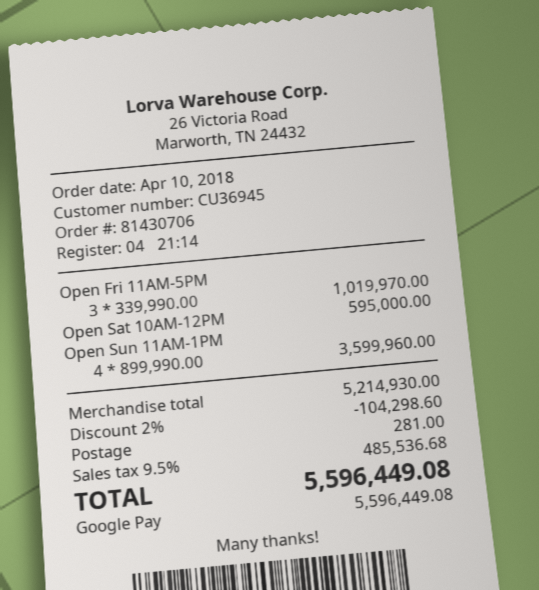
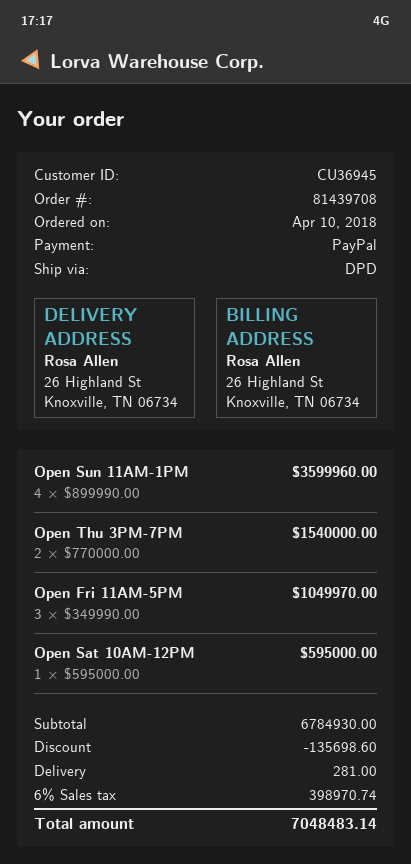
order number: 81430706 -> 81439708
payment method: Google Pay -> PayPal
Open Fri 11AM-5PM: 3 x 339990.00 = 1019970.00 -> 3 x 349990.00 = 1049970.00
Open Thu 3PM-7PM: none -> 2 x 770000.00 = 1540000.00
subtotal: 5214930.00 -> 6784930.00
discount: 104298.60 -> 135698.60
tax: 9.5% = 485536.68 -> 6% = 398970.74
total: 5596449.08 -> 7048483.14

